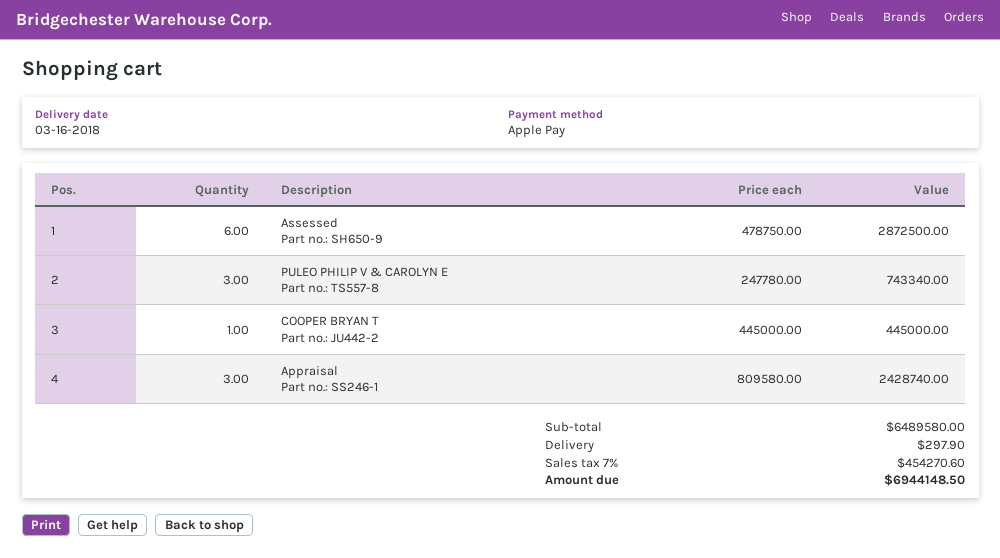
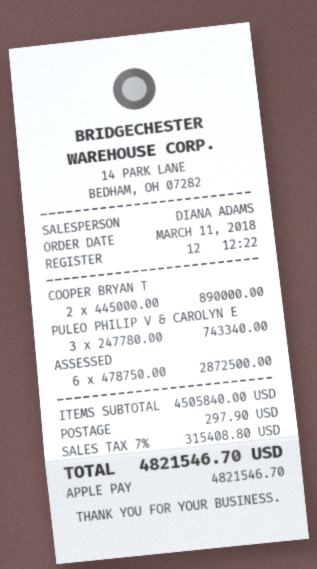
COOPER BRYAN T: 1 x 445000.00 = 445000.00 -> 2 x 445000.00 = 890000.00
Appraisal: 3 x 809580.00 = 2428740.00 -> none
subtotal: 6489580.00 -> 4505840.00
tax: 7% = 454270.60 -> 7% = 315408.80
total: 6944148.50 -> 4821546.70

